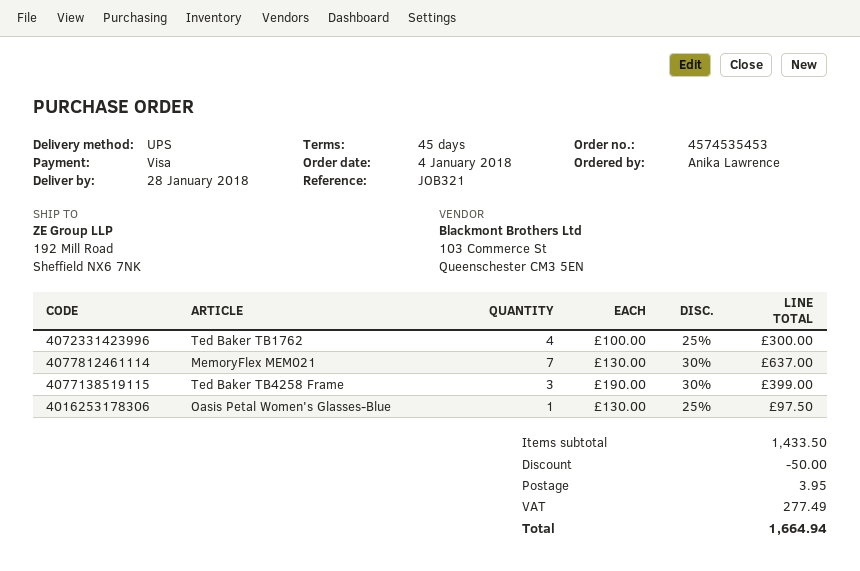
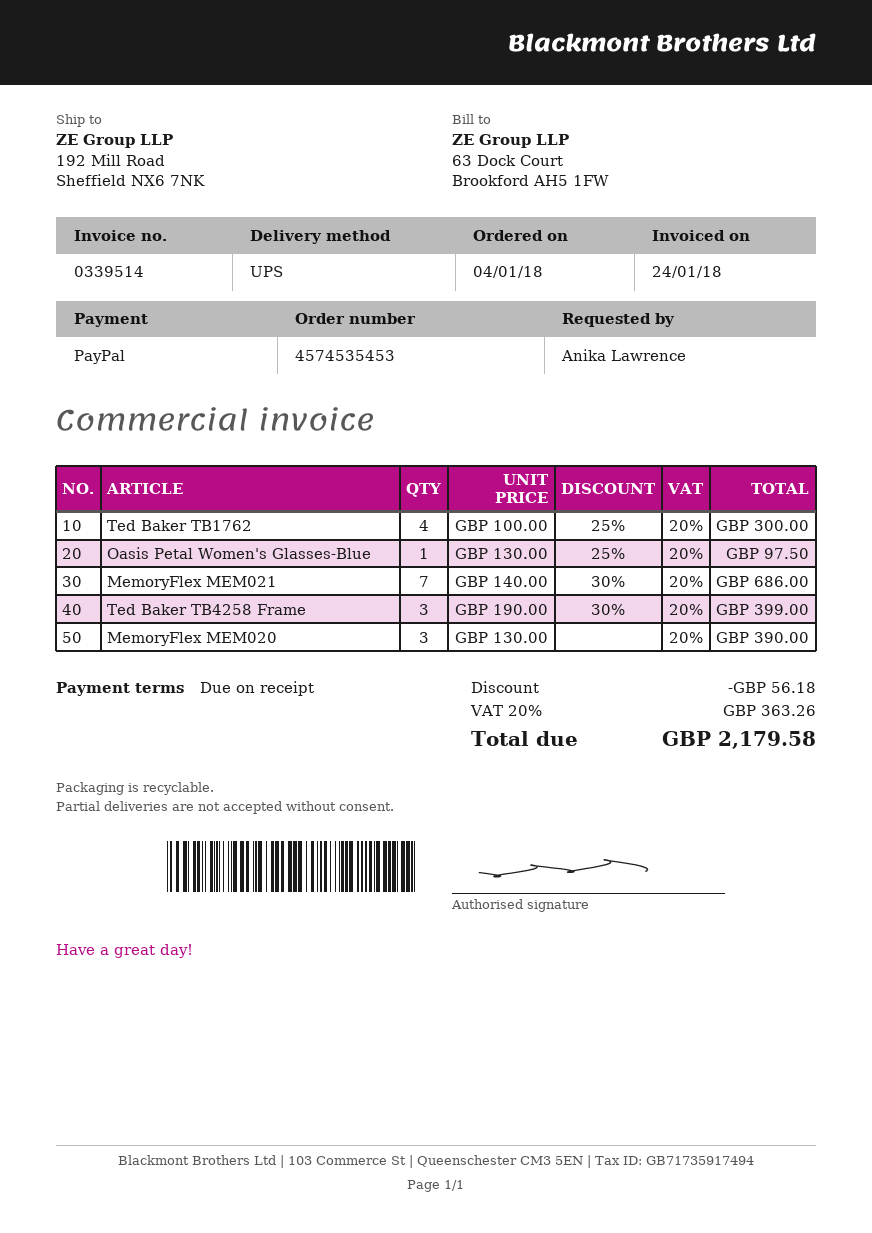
payment terms: 45 days -> on receipt
payment method: Visa -> PayPal
MemoryFlex MEM021: 7 x 130.00 - 30% = 637.00 -> 7 x 140.00 - 30% = 686.00
MemoryFlex MEM020: none -> 3 x 130.00 = 390.00
discount: 50.00 -> 56.18
shipping: 3.95 -> none
tax: 277.49 -> 363.26
total: 1664.94 -> 2179.58

